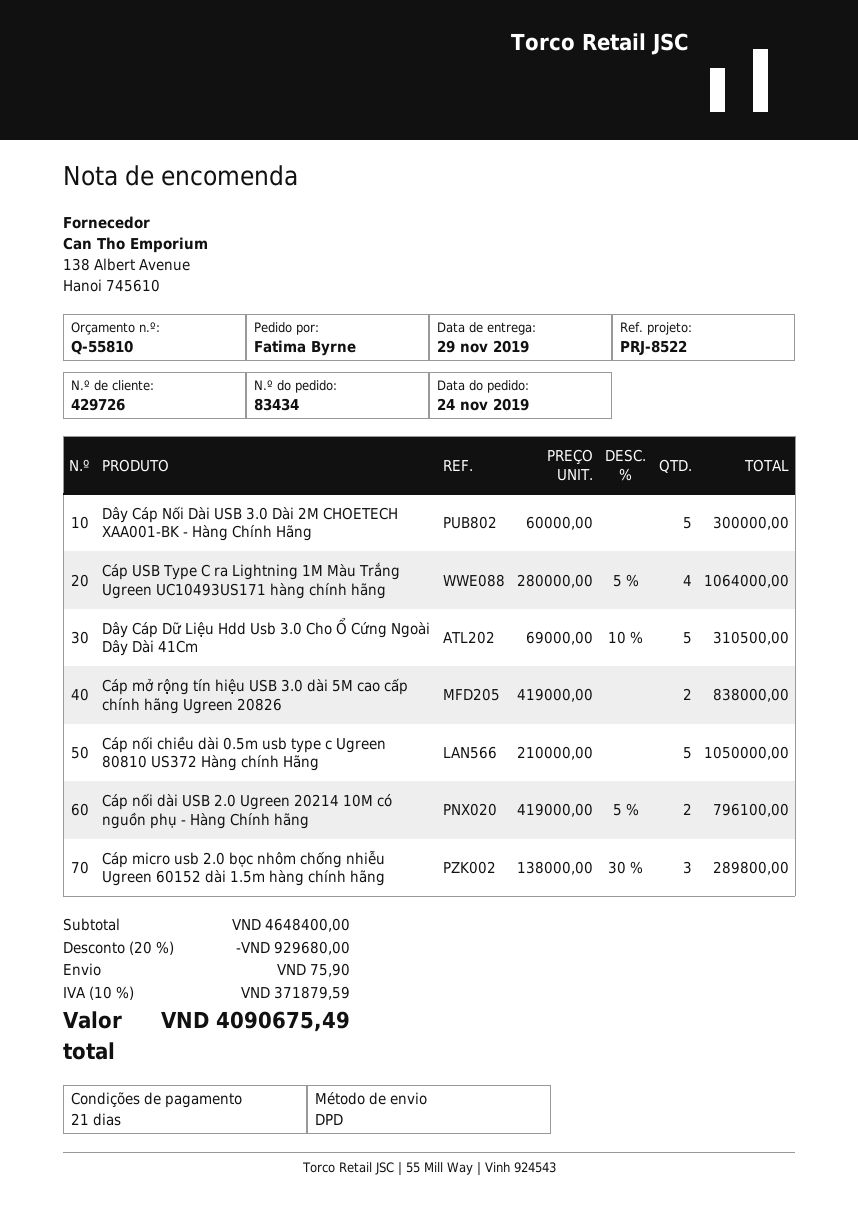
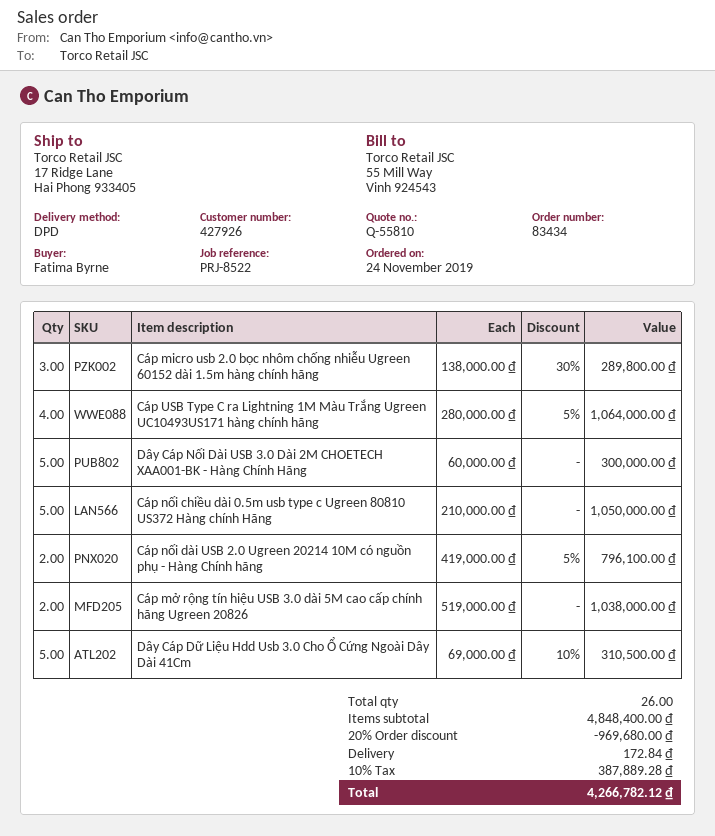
customer number: 429726 -> 427926
Cáp mở rộng tín hiệu USB 3.0 dài 5M cao cấp chính hãng Ugreen 20826: 2 x 419000.00 = 838000.00 -> 2 x 519000.00 = 1038000.00
subtotal: 4648400.00 -> 4848400.00
discount: 20% = 929680.00 -> 20% = 969680.00
shipping: 75.90 -> 172.84
tax: 10% = 371879.59 -> 10% = 387889.28
total: 4090675.49 -> 4266782.12

